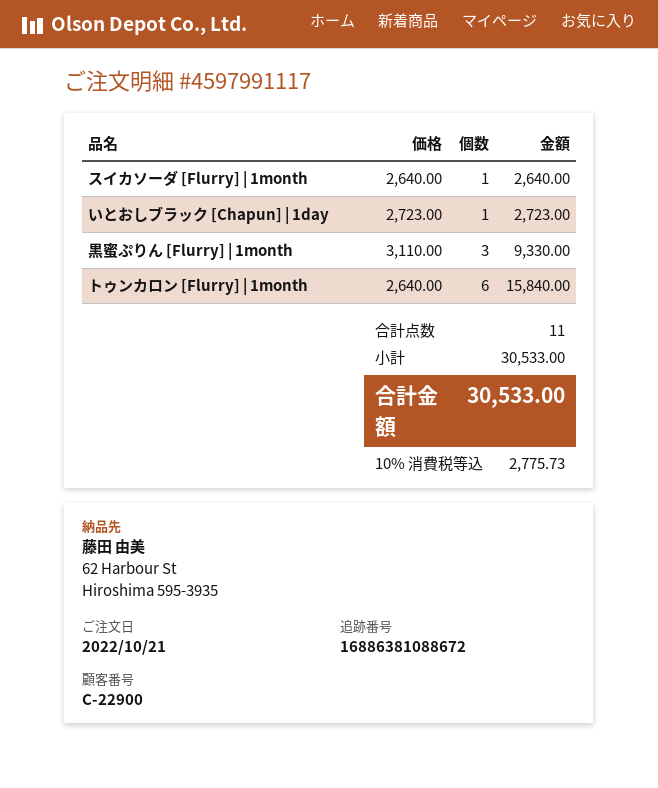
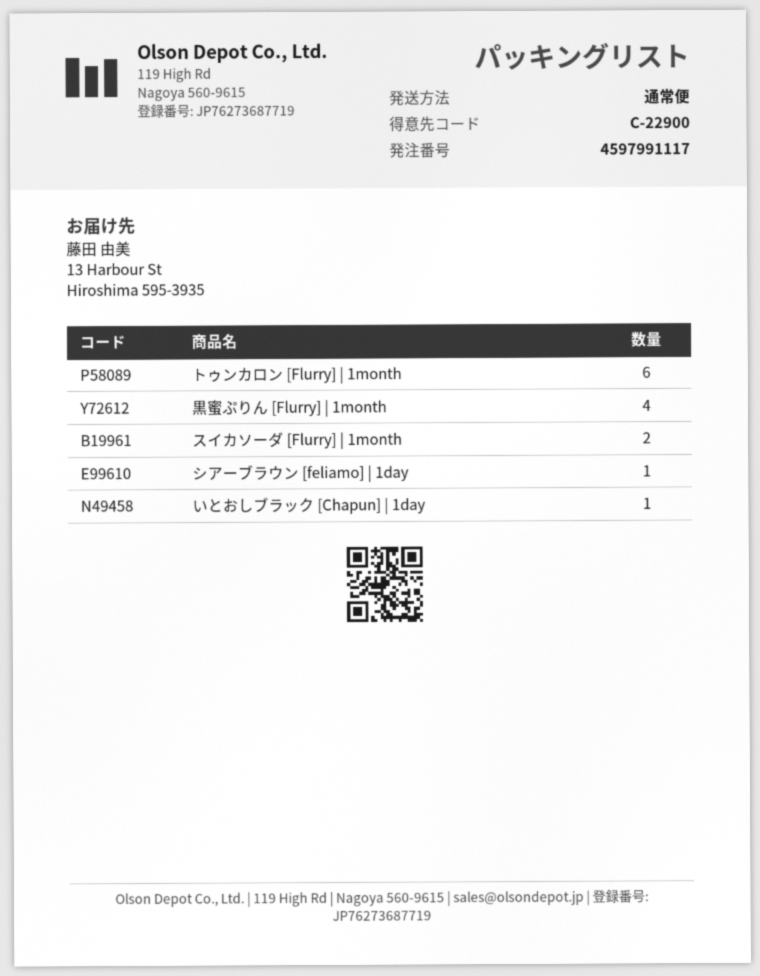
ship to: 62 Harbour St, Hiroshima 595-3935 -> 13 Harbour St, Hiroshima 595-3935
スイカソーダ [Flurry] | 1month: 1 -> 2
黒蜜ぷりん [Flurry] | 1month: 3 -> 4
シアーブラウン [feliamo] | 1day: none -> 1

